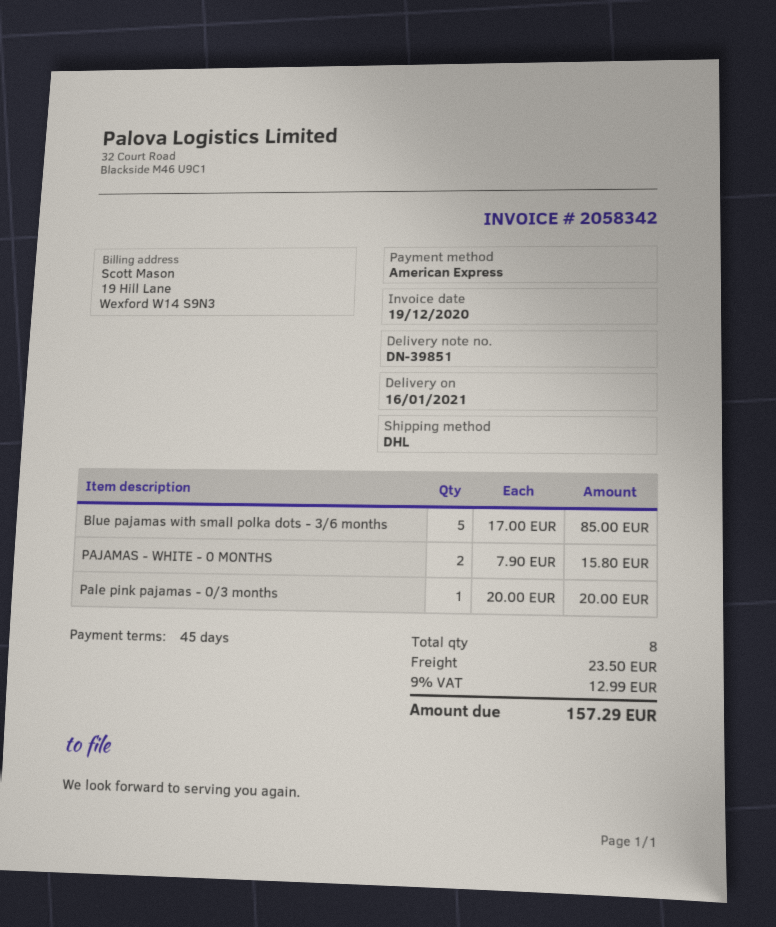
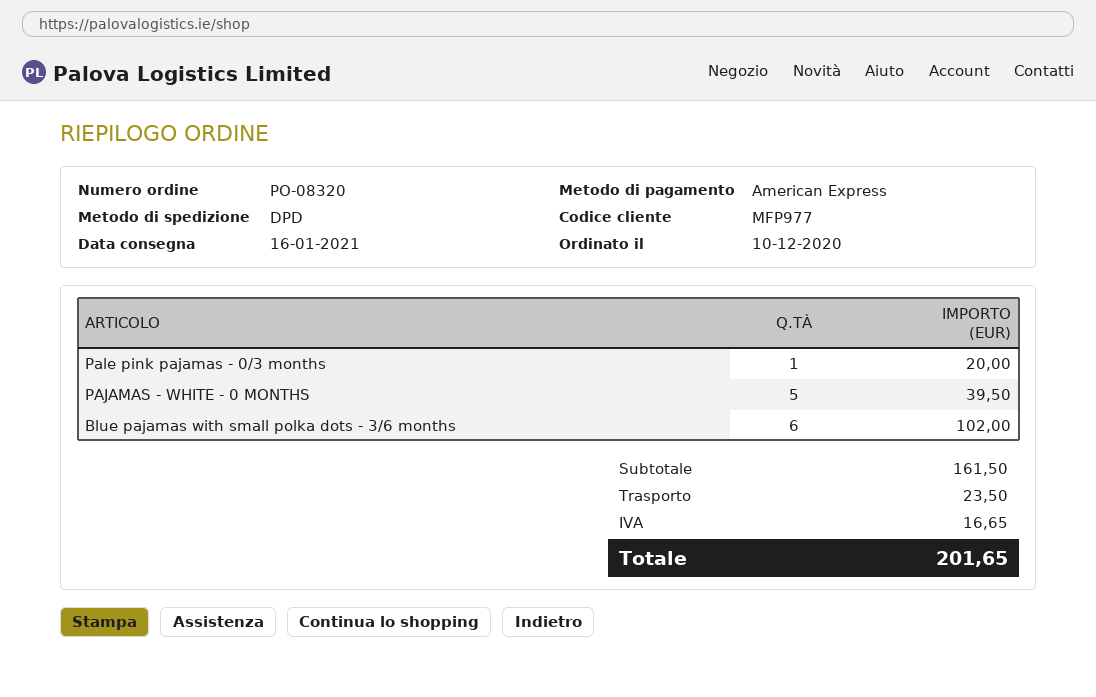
shipping method: DHL -> DPD
Blue pajamas with small polka dots - 3/6 months: 5 for 85.00 -> 6 for 102.00
PAJAMAS - WHITE - 0 MONTHS: 2 for 15.80 -> 5 for 39.50
tax: 12.99 -> 16.65
total: 157.29 -> 201.65

